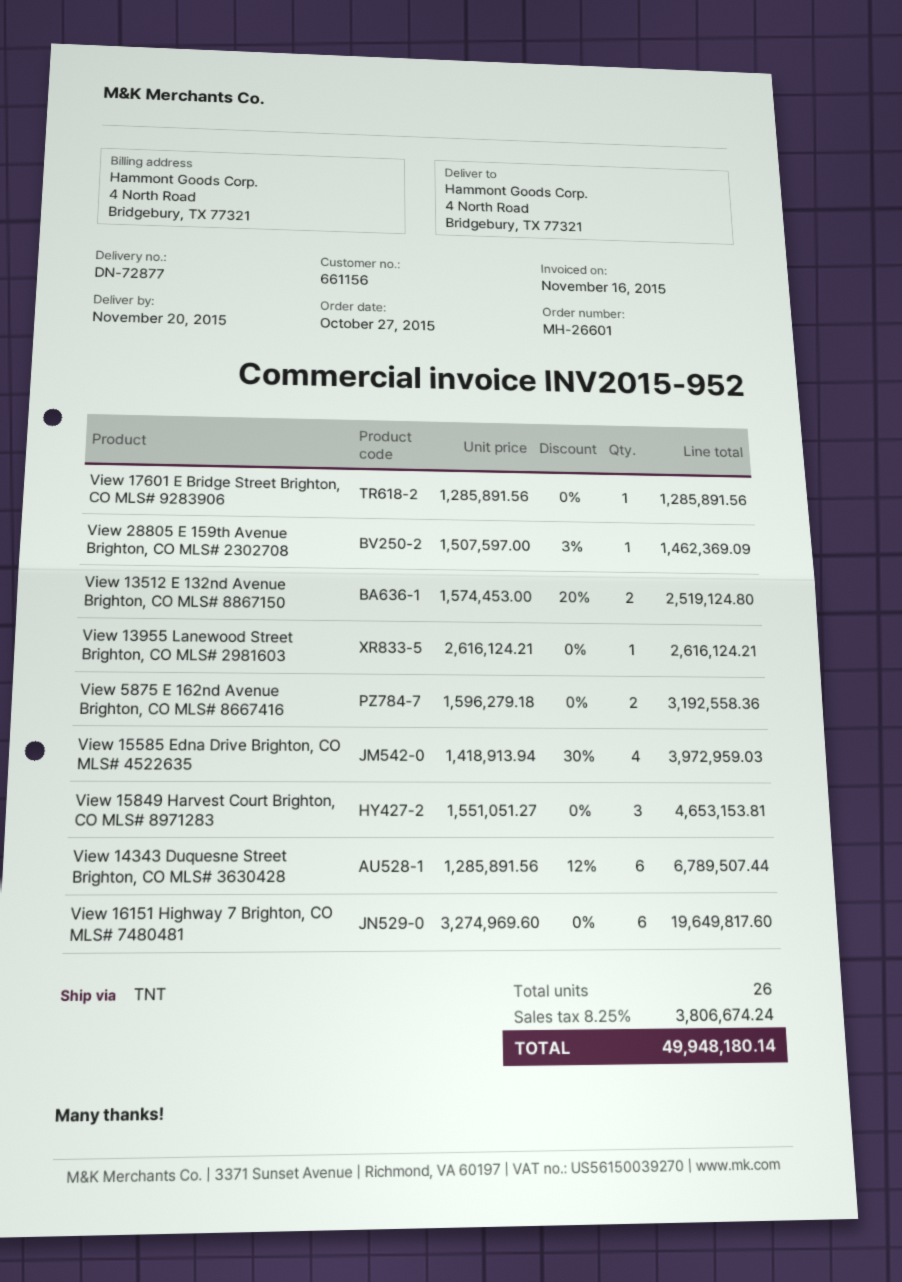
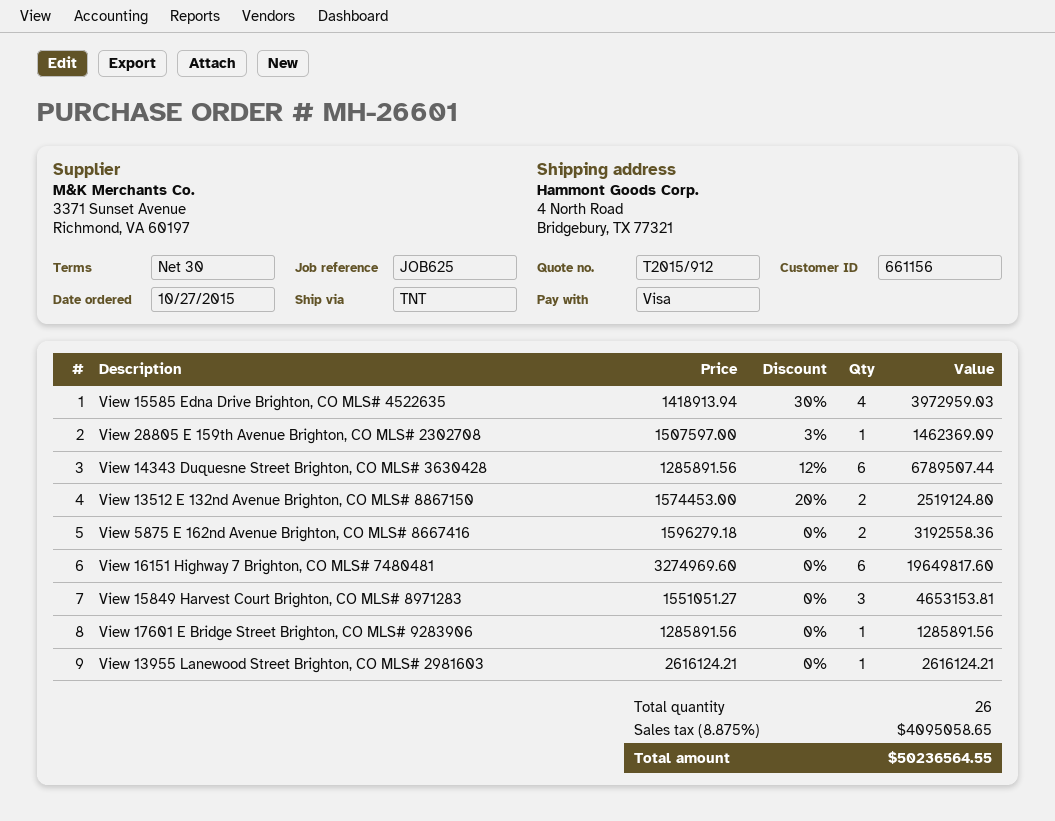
tax: 8.25% = 3806674.24 -> 8.875% = 4095058.65
total: 49948180.14 -> 50236564.55

